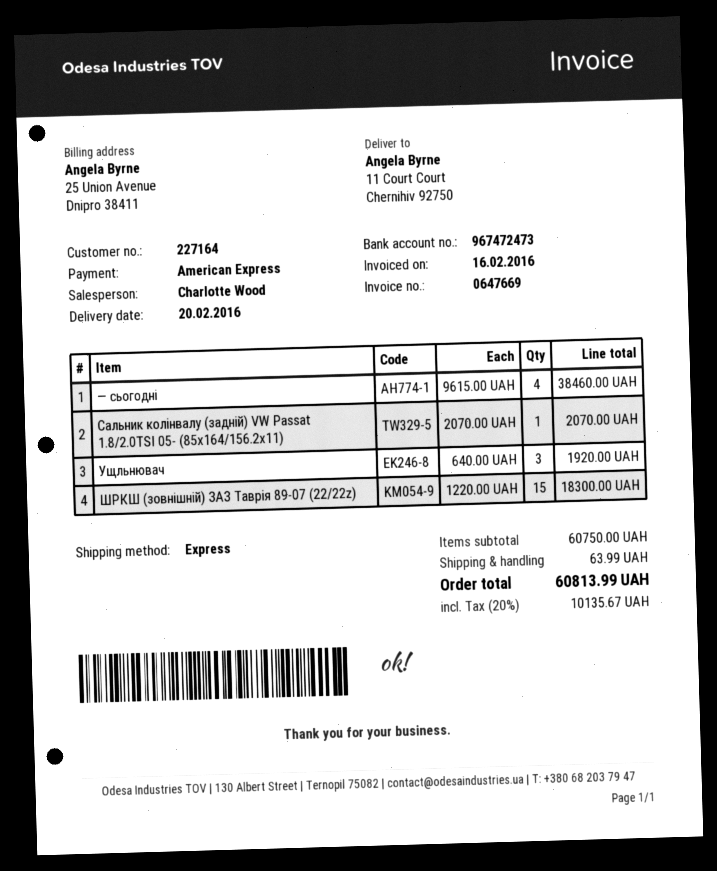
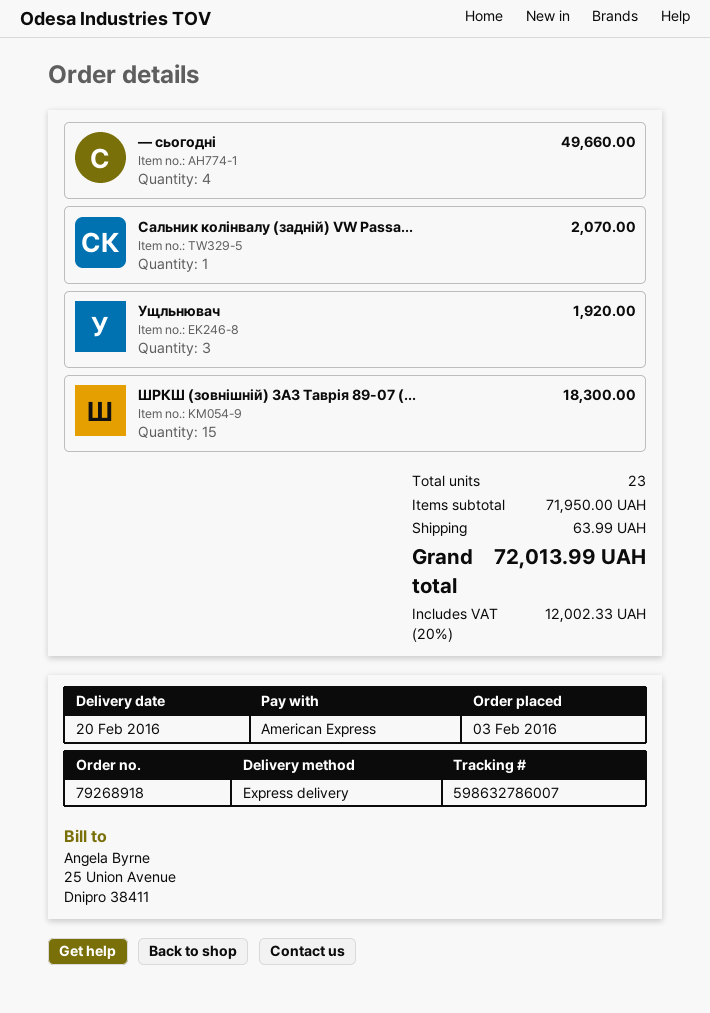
— сьогодні: 4 for 38460.00 -> 4 for 49660.00
subtotal: 60750.00 -> 71950.00
tax: 20% = 10135.67 -> 20% = 12002.33
total: 60813.99 -> 72013.99

